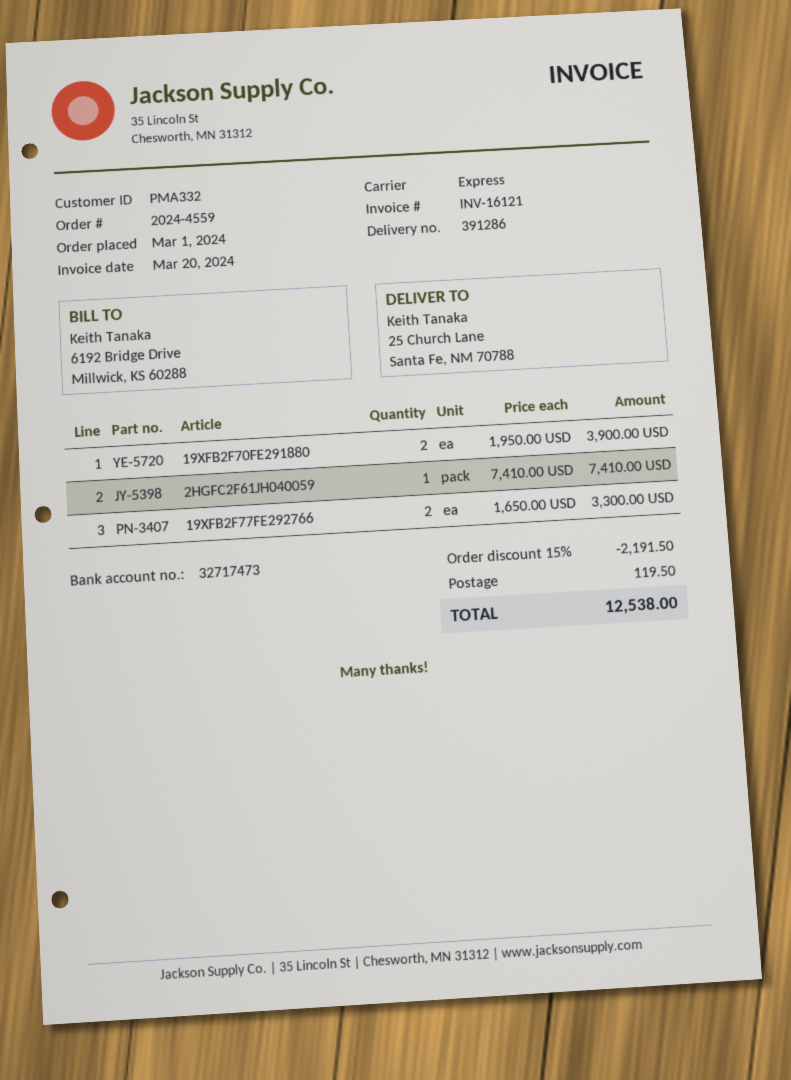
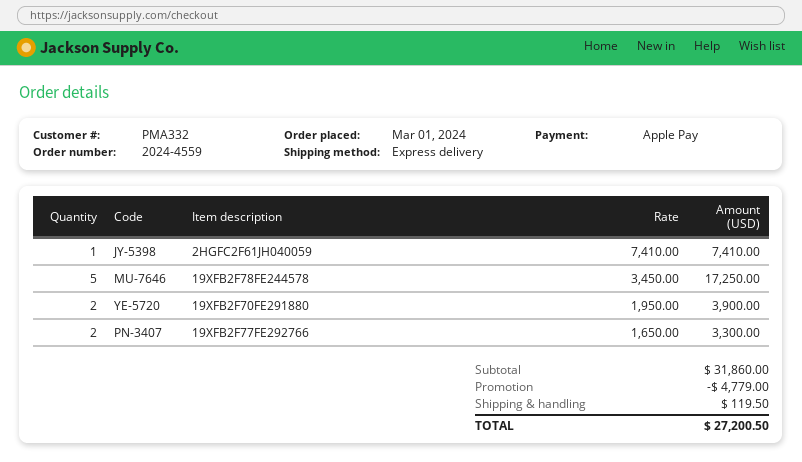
19XFB2F78FE244578: none -> 5 x 3450.00 = 17250.00
discount: 2191.50 -> 4779.00
total: 12538.00 -> 27200.50

